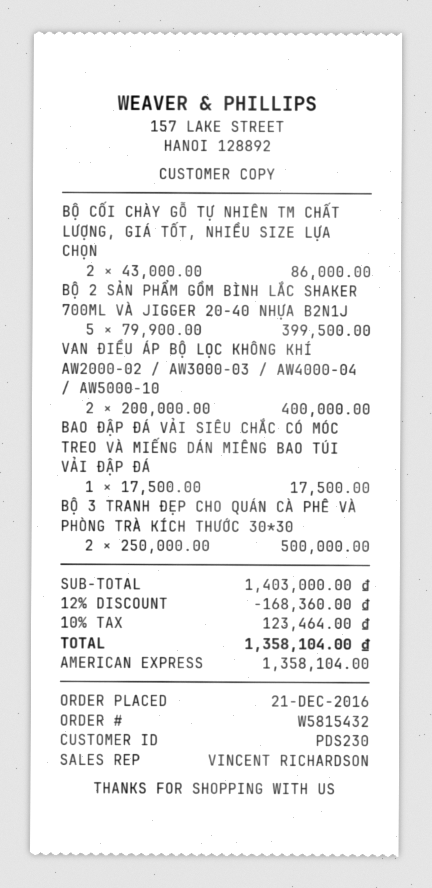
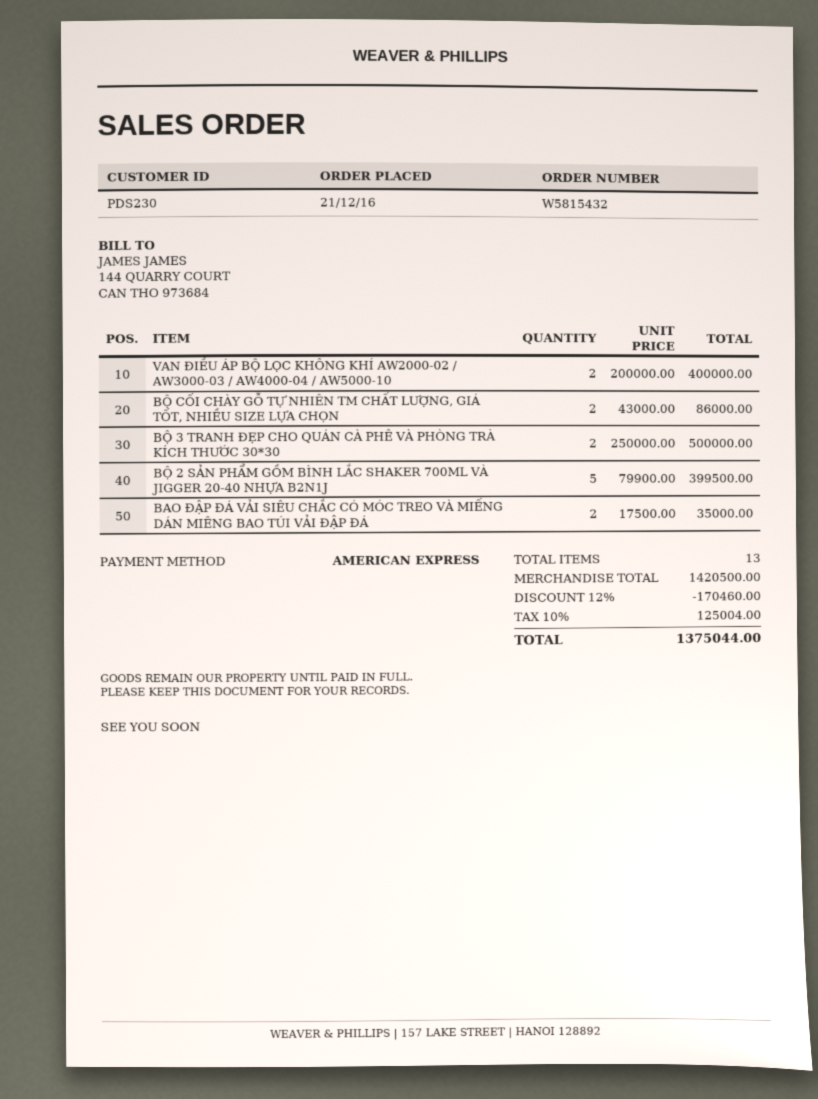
BAO ĐẬP ĐÁ VẢI SIÊU CHẮC CÓ MÓC TREO VÀ MIẾNG DÁN MIÊNG BAO TÚI VẢI ĐẬP ĐÁ: 1 x 17500.00 = 17500.00 -> 2 x 17500.00 = 35000.00
subtotal: 1403000.00 -> 1420500.00
discount: 12% = 168360.00 -> 12% = 170460.00
tax: 10% = 123464.00 -> 10% = 125004.00
total: 1358104.00 -> 1375044.00

